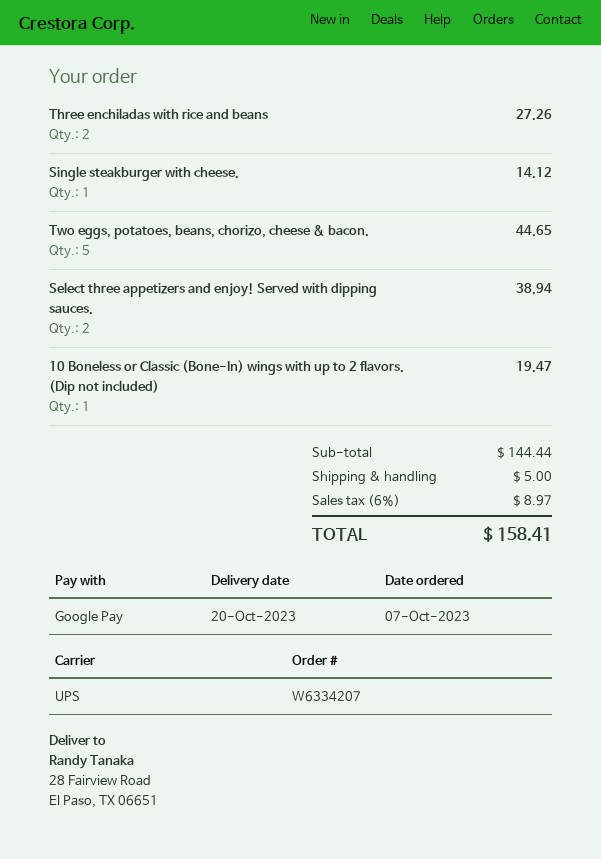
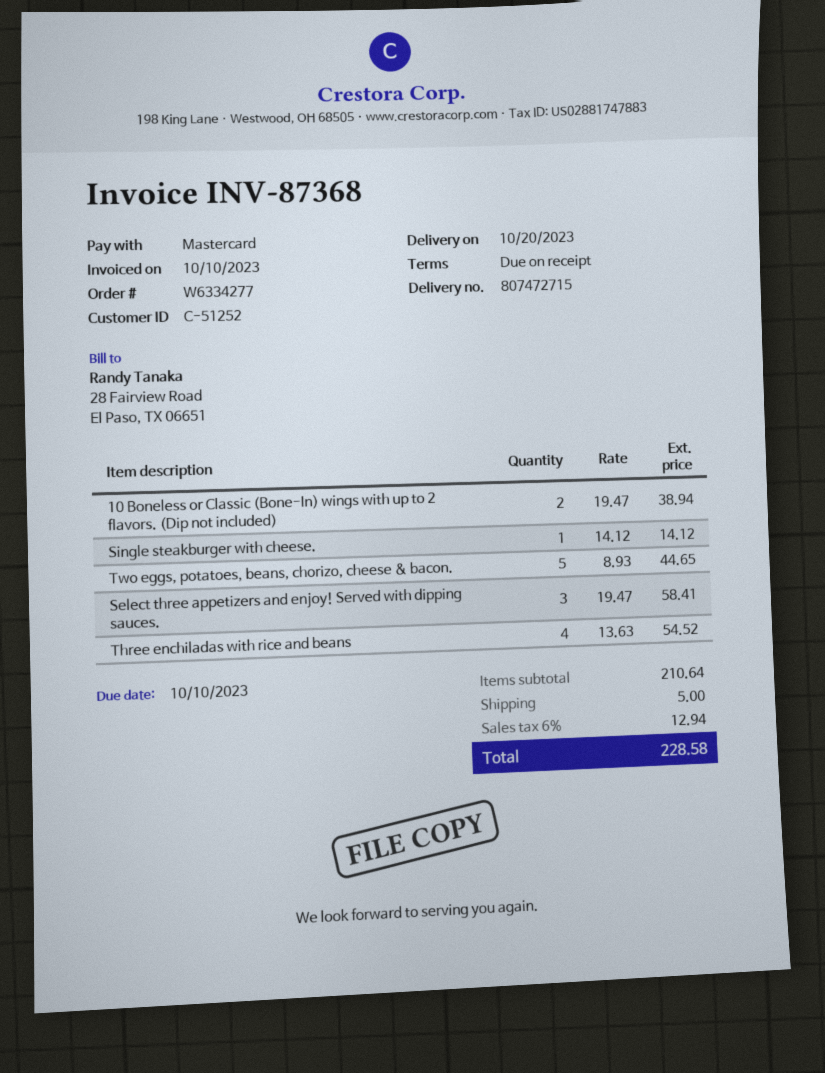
order number: W6334207 -> W6334277
payment method: Google Pay -> Mastercard
Three enchiladas with rice and beans: 2 for 27.26 -> 4 for 54.52
Select three appetizers and enjoy! Served with dipping sauces.: 2 for 38.94 -> 3 for 58.41
10 Boneless or Classic (Bone-In) wings with up to 2 flavors. (Dip not included): 1 for 19.47 -> 2 for 38.94
subtotal: 144.44 -> 210.64
tax: 6% = 8.97 -> 6% = 12.94
total: 158.41 -> 228.58

